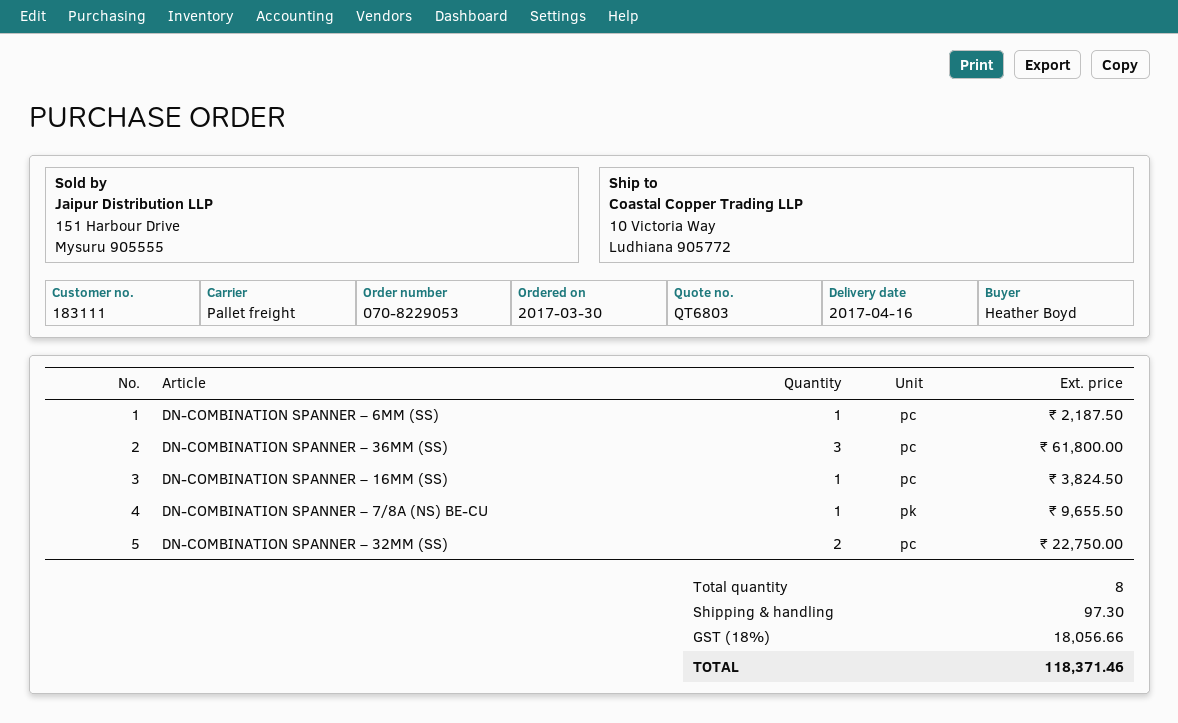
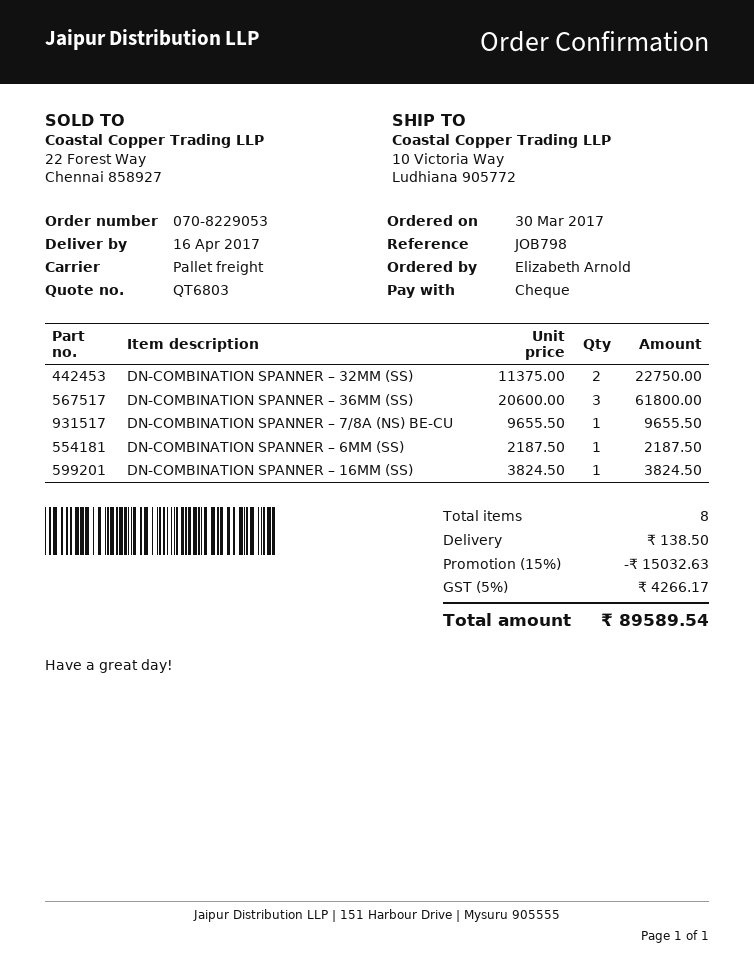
ordered by: Heather Boyd -> Elizabeth Arnold
discount: none -> 15% = 15032.63
shipping: 97.30 -> 138.50
tax: 18% = 18056.66 -> 5% = 4266.17
total: 118371.46 -> 89589.54

